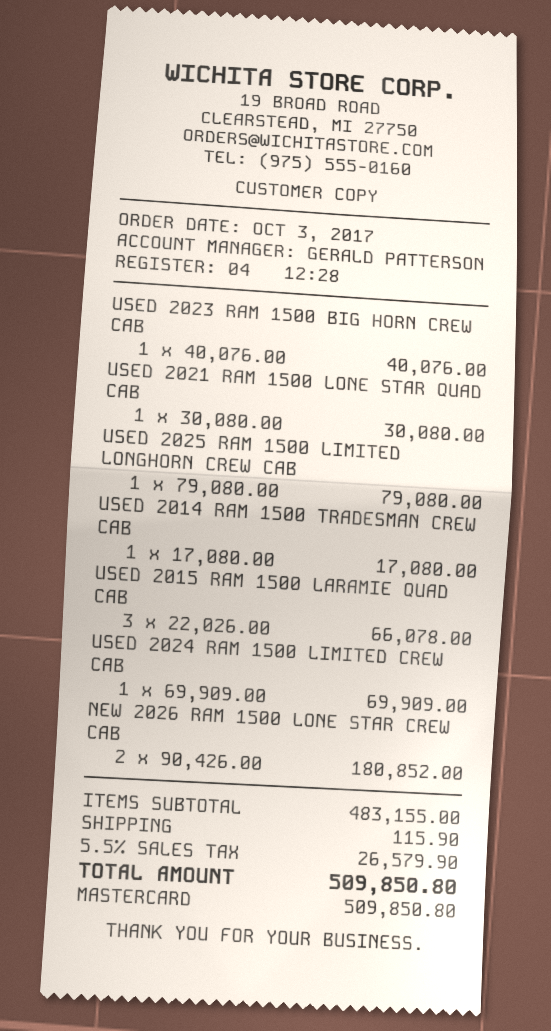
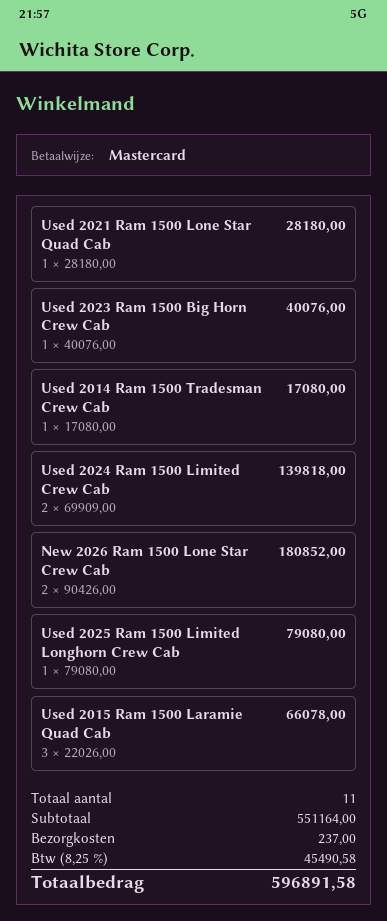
USED 2021 RAM 1500 LONE STAR QUAD CAB: 1 x 30080.00 = 30080.00 -> 1 x 28180.00 = 28180.00
USED 2024 RAM 1500 LIMITED CREW CAB: 1 x 69909.00 = 69909.00 -> 2 x 69909.00 = 139818.00
subtotal: 483155.00 -> 551164.00
shipping: 115.90 -> 237.00
tax: 5.5% = 26579.90 -> 8.25% = 45490.58
total: 509850.80 -> 596891.58

